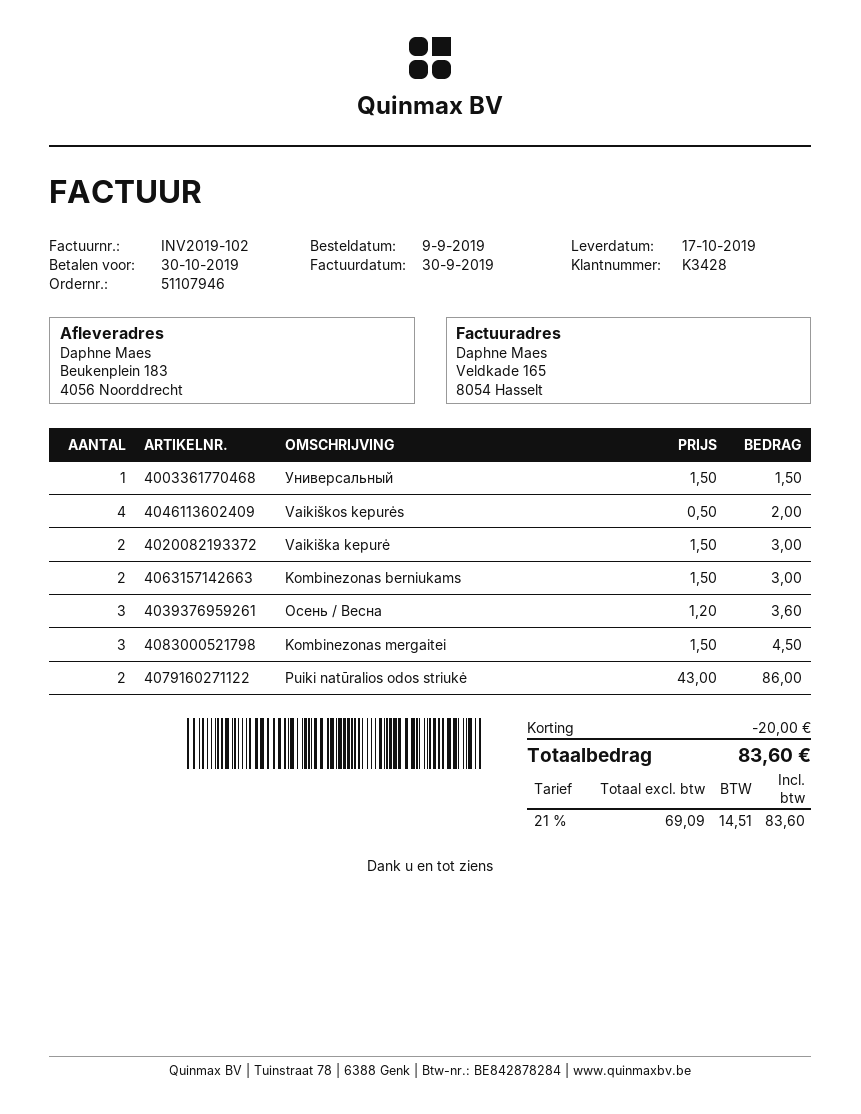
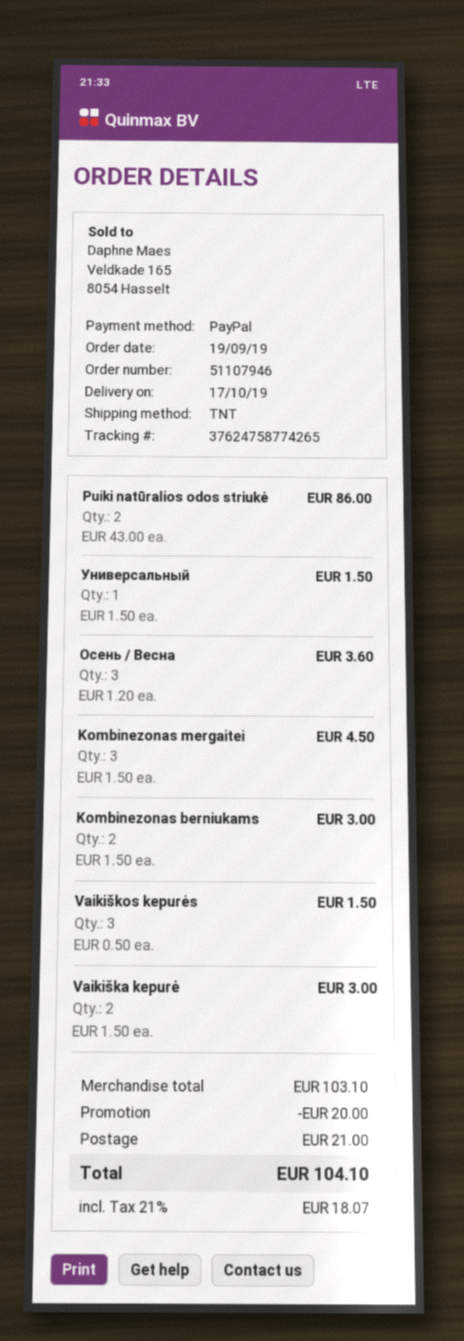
order date: 2019-09-09 -> 2019-09-19
Vaikiškos kepurės: 4 x 0.50 = 2.00 -> 3 x 0.50 = 1.50
shipping: none -> 21.00
tax: 21% = 14.51 -> 21% = 18.07
total: 83.60 -> 104.10

